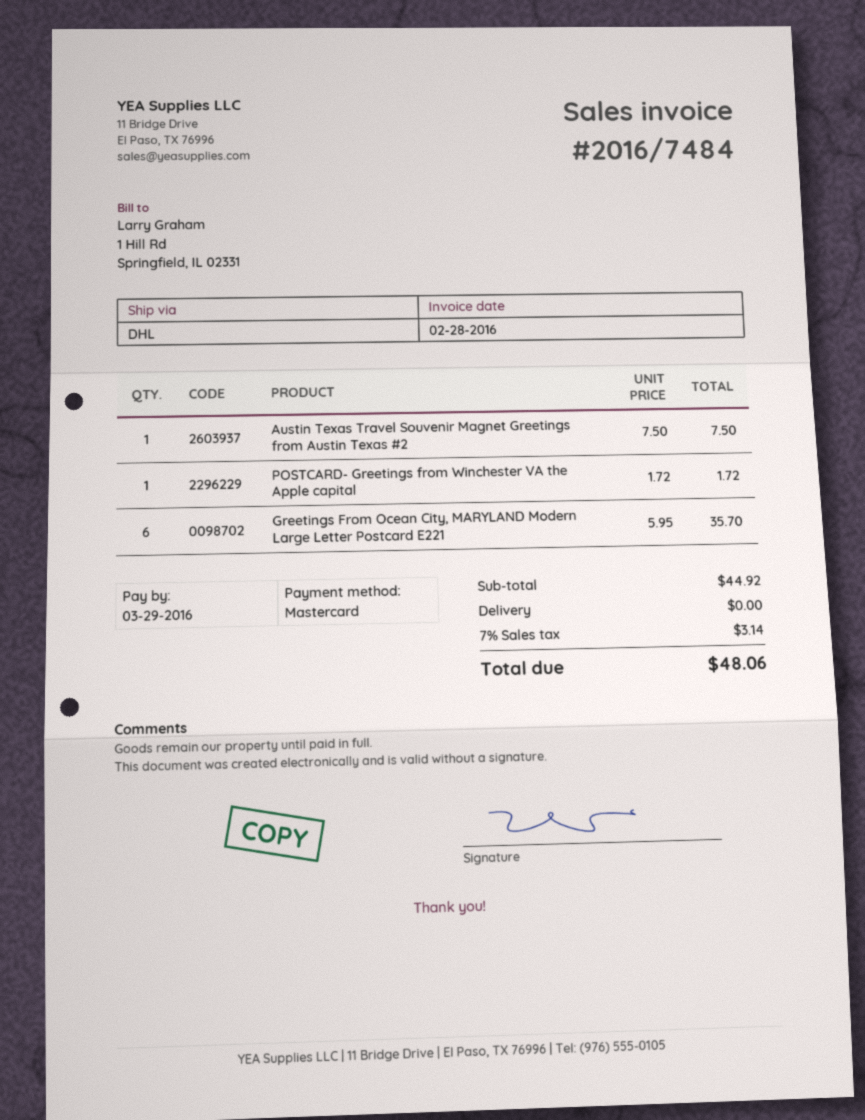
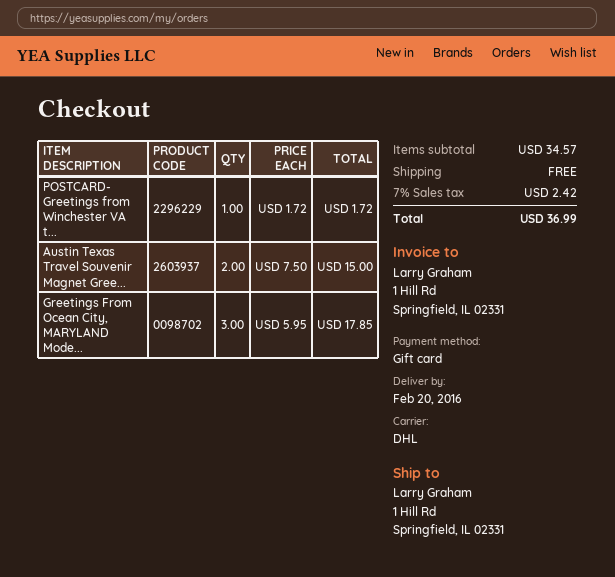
payment method: Mastercard -> gift card
Austin Texas Travel Souvenir Magnet Greetings from Austin Texas #2: 1 x 7.50 = 7.50 -> 2 x 7.50 = 15.00
Greetings From Ocean City, MARYLAND Modern Large Letter Postcard E221: 6 x 5.95 = 35.70 -> 3 x 5.95 = 17.85
subtotal: 44.92 -> 34.57
tax: 7% = 3.14 -> 7% = 2.42
total: 48.06 -> 36.99

